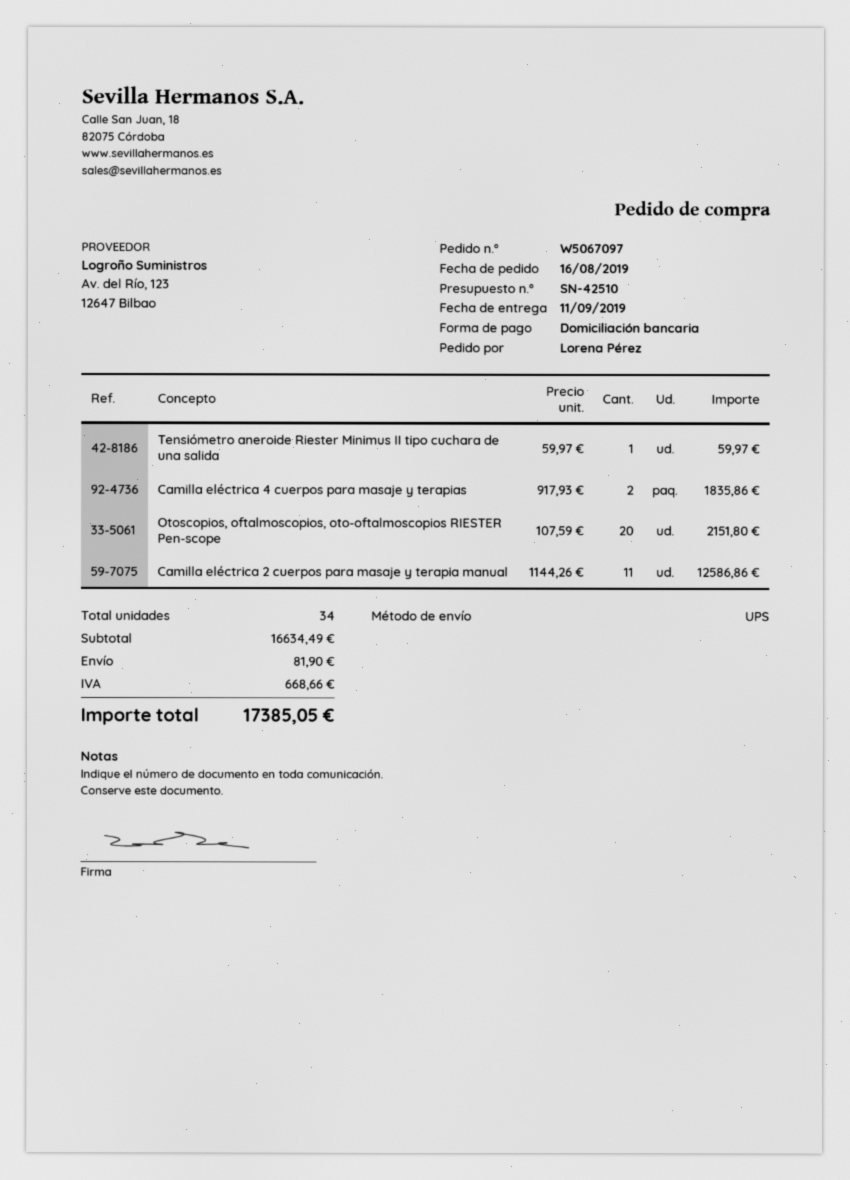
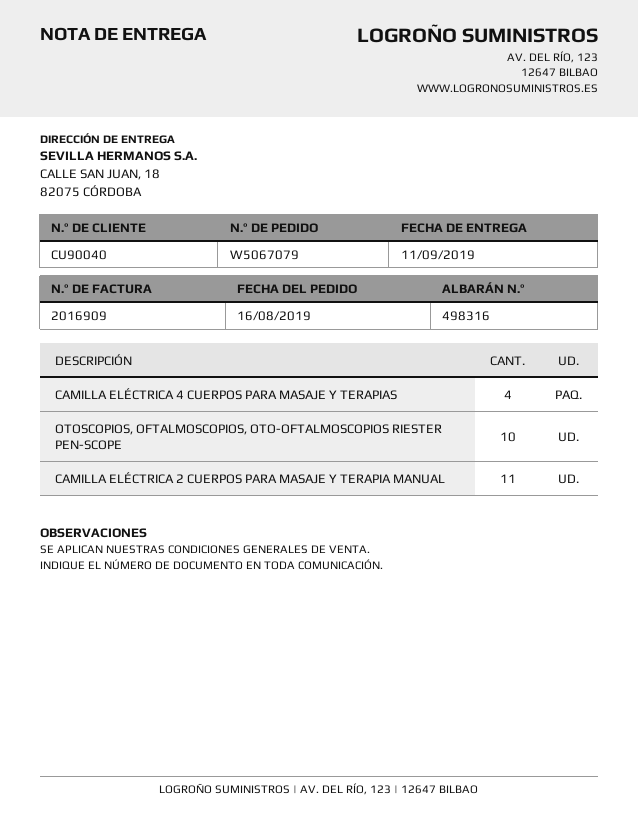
order number: W5067097 -> W5067079
Tensiómetro aneroide Riester Minimus II tipo cuchara de una salida: 1 -> none
Camilla eléctrica 4 cuerpos para masaje y terapias: 2 -> 4
Otoscopios, oftalmoscopios, oto-oftalmoscopios RIESTER Pen-scope: 20 -> 10

